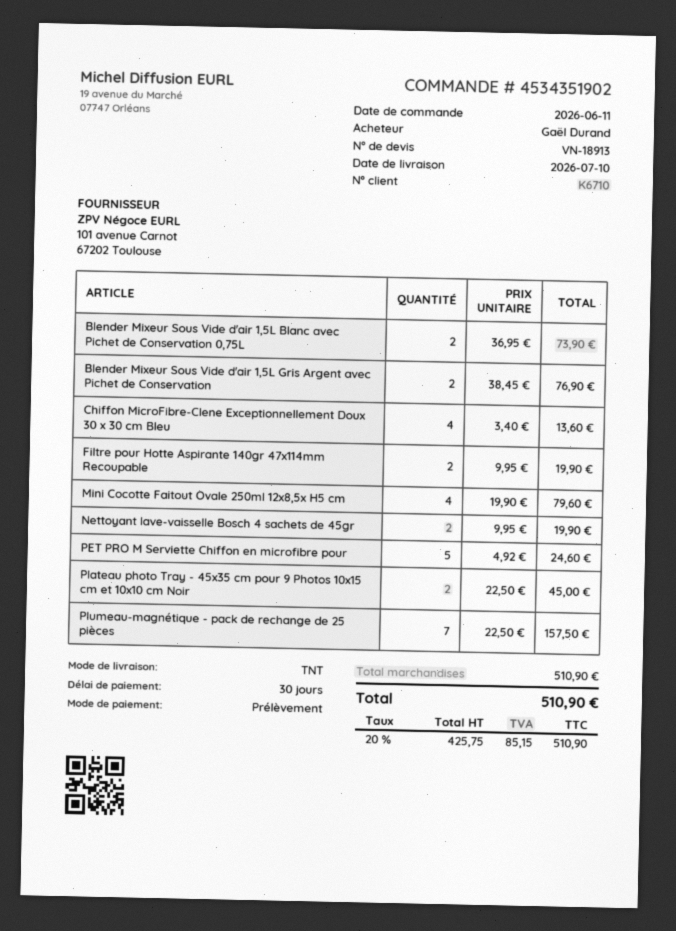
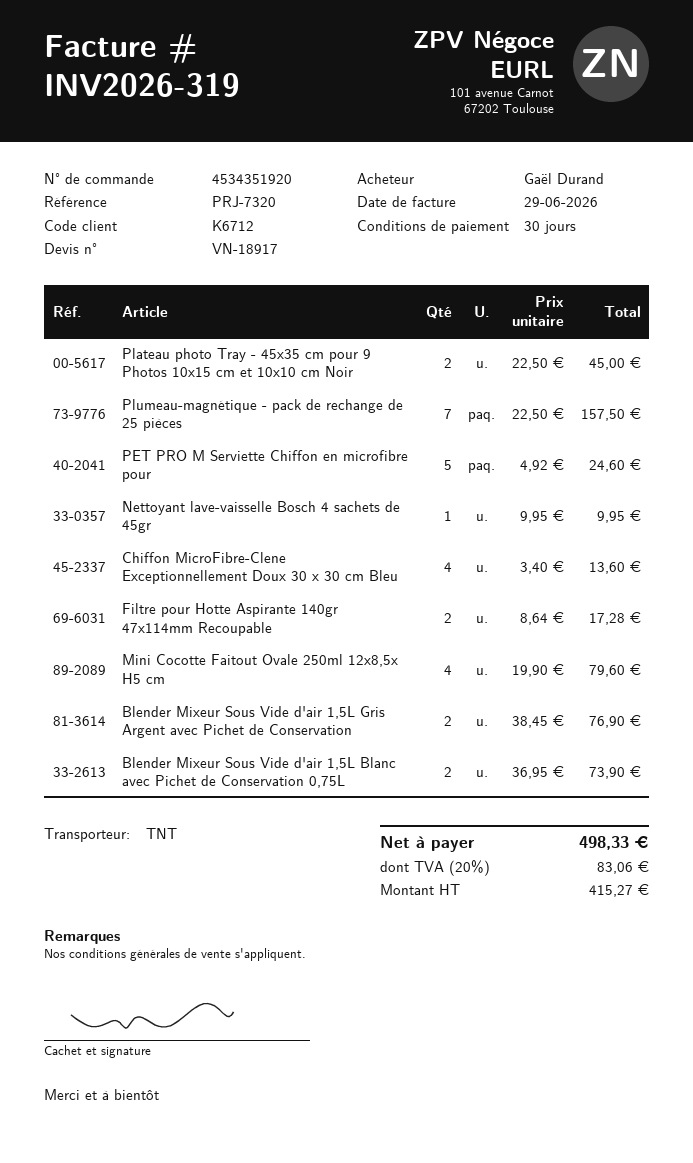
quote number: VN-18913 -> VN-18917
order number: 4534351902 -> 4534351920
customer number: K6710 -> K6712
Filtre pour Hotte Aspirante 140gr 47x114mm Recoupable: 2 x 9.95 = 19.90 -> 2 x 8.64 = 17.28
Nettoyant lave-vaisselle Bosch 4 sachets de 45gr: 2 x 9.95 = 19.90 -> 1 x 9.95 = 9.95
net: 425.75 -> 415.27
tax: 20% = 85.15 -> 20% = 83.06
total: 510.90 -> 498.33

